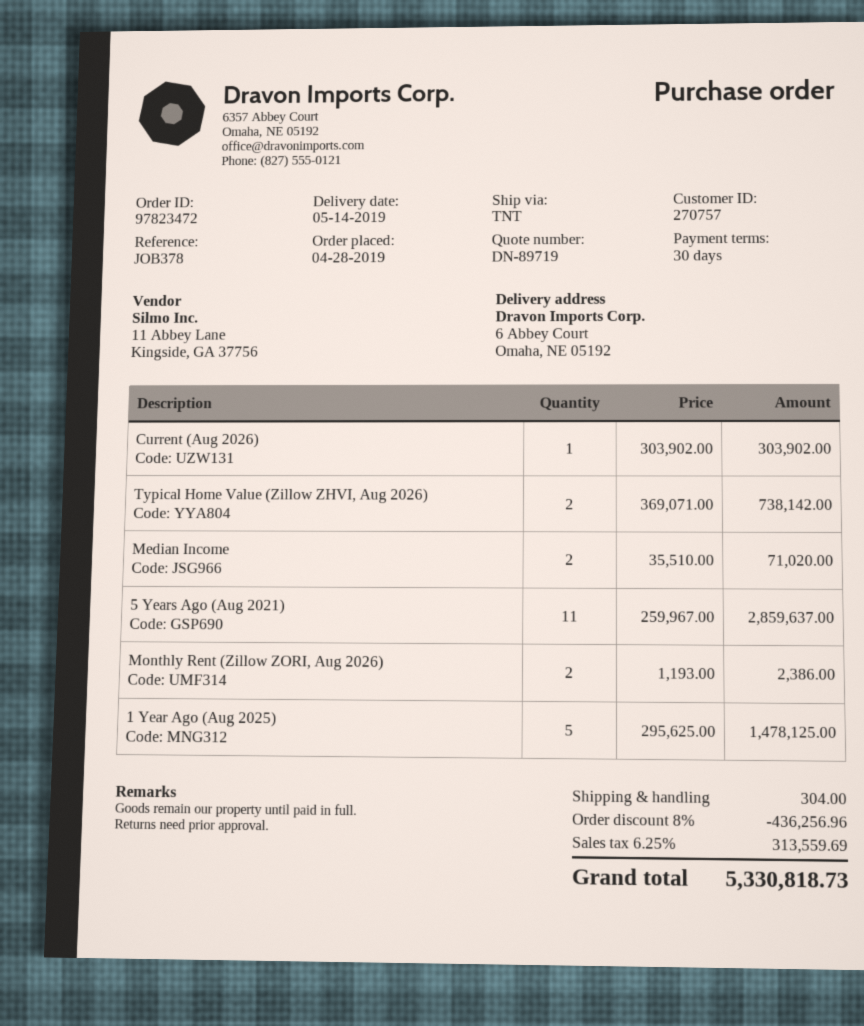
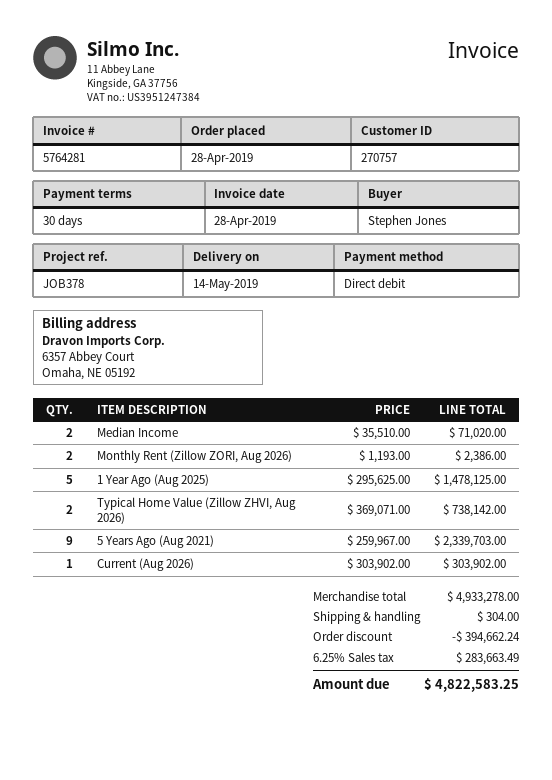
5 Years Ago (Aug 2021): 11 x 259967.00 = 2859637.00 -> 9 x 259967.00 = 2339703.00
discount: 436256.96 -> 394662.24
tax: 6.25% = 313559.69 -> 6.25% = 283663.49
total: 5330818.73 -> 4822583.25

